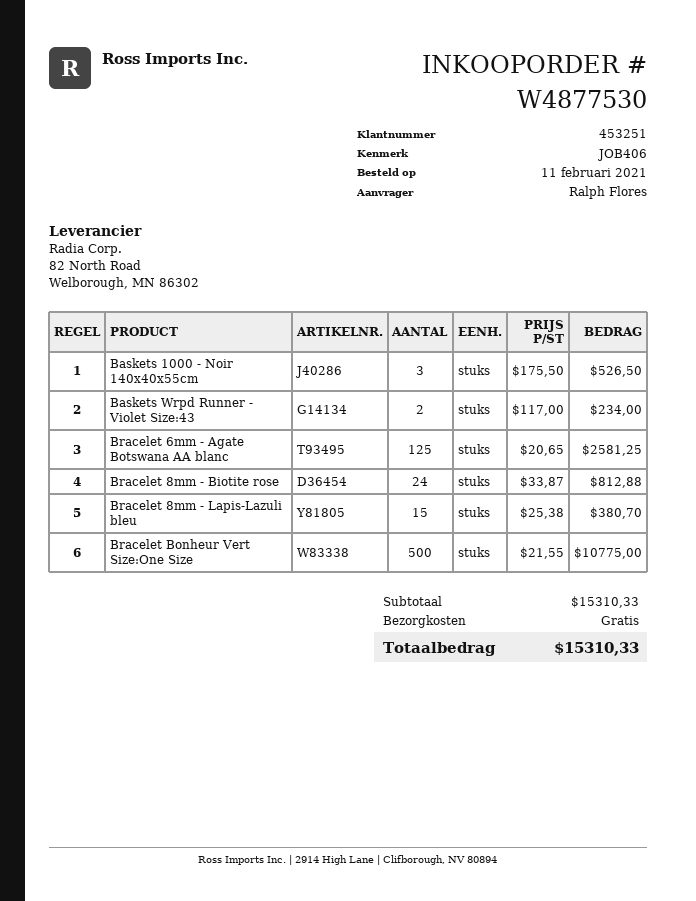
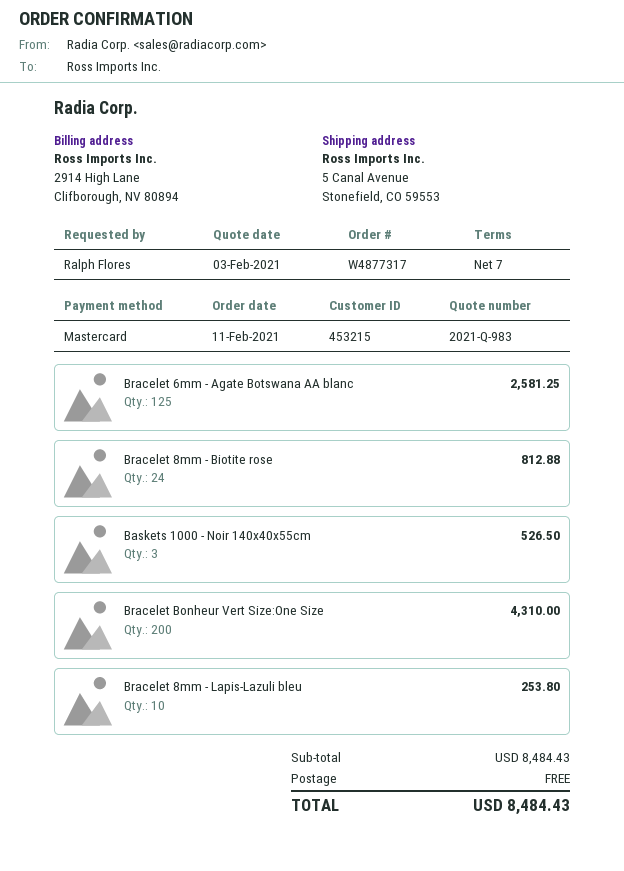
order number: W4877530 -> W4877317
customer number: 453251 -> 453215
Baskets Wrpd Runner - Violet Size:43: 2 for 234.00 -> none
Bracelet 8mm - Lapis-Lazuli bleu: 15 for 380.70 -> 10 for 253.80
Bracelet Bonheur Vert Size:One Size: 500 for 10775.00 -> 200 for 4310.00
subtotal: 15310.33 -> 8484.43
total: 15310.33 -> 8484.43

